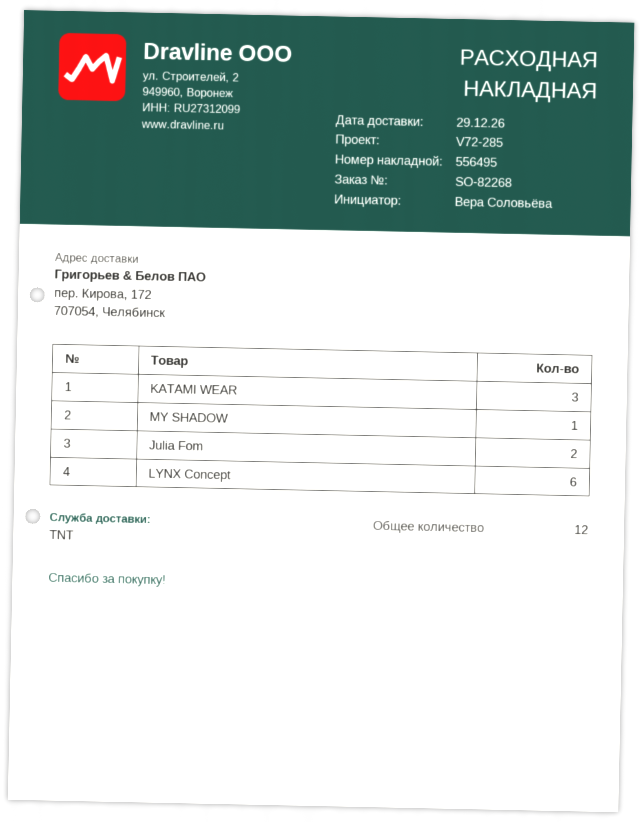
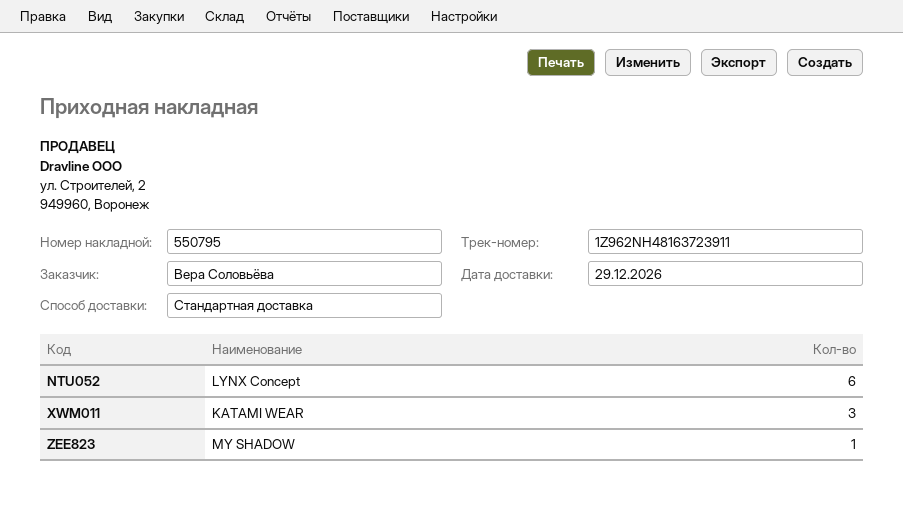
delivery note number: 556495 -> 550795
shipping method: TNT -> standard
Julia Fom: 2 -> none

